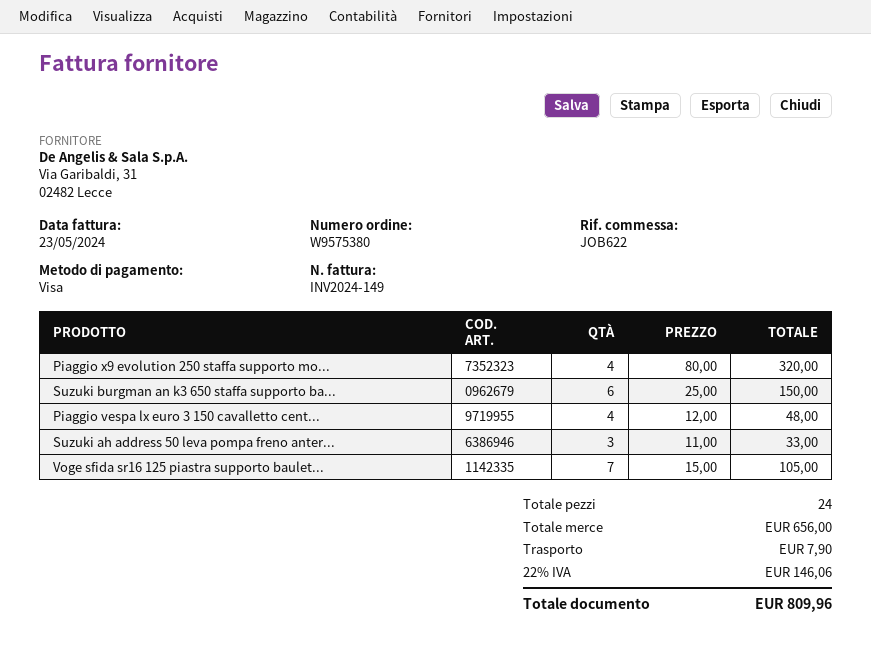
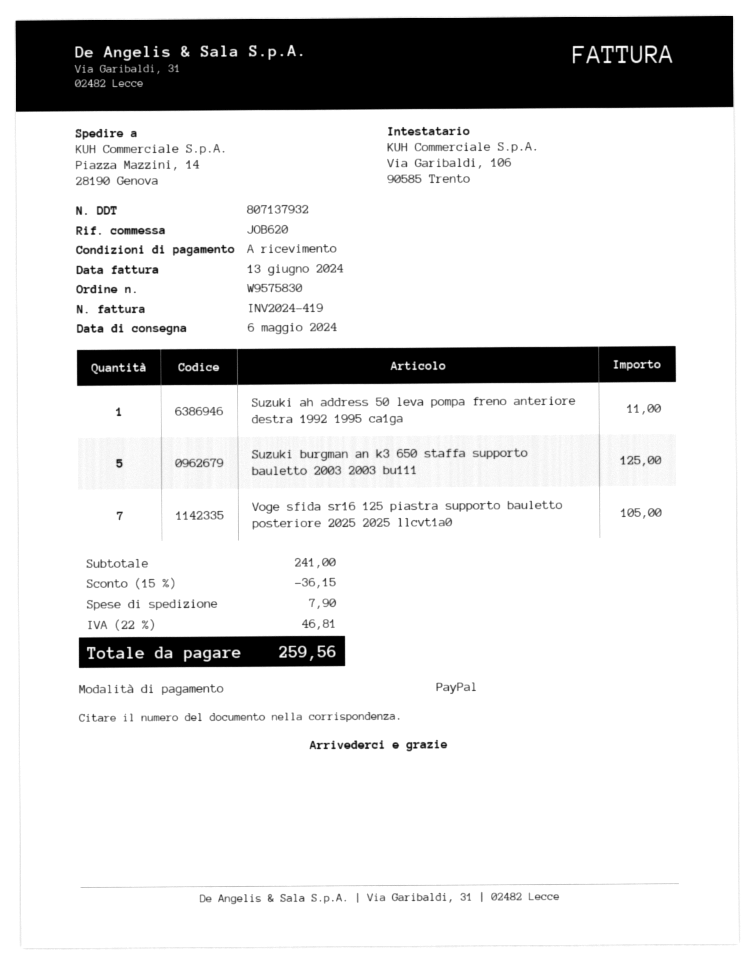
order number: W9575380 -> W9575830
invoice number: INV2024-149 -> INV2024-419
invoice date: 2024-05-23 -> 2024-06-13
reference: JOB622 -> JOB620
payment method: Visa -> PayPal
Piaggio x9 evolution 250 staffa supporto mo...: 4 for 320.00 -> none
Suzuki burgman an k3 650 staffa supporto ba...: 6 for 150.00 -> 5 for 125.00
Piaggio vespa lx euro 3 150 cavalletto cent...: 4 for 48.00 -> none
Suzuki ah address 50 leva pompa freno anter...: 3 for 33.00 -> 1 for 11.00
subtotal: 656.00 -> 241.00
discount: none -> 15% = 36.15
tax: 22% = 146.06 -> 22% = 46.81
total: 809.96 -> 259.56

